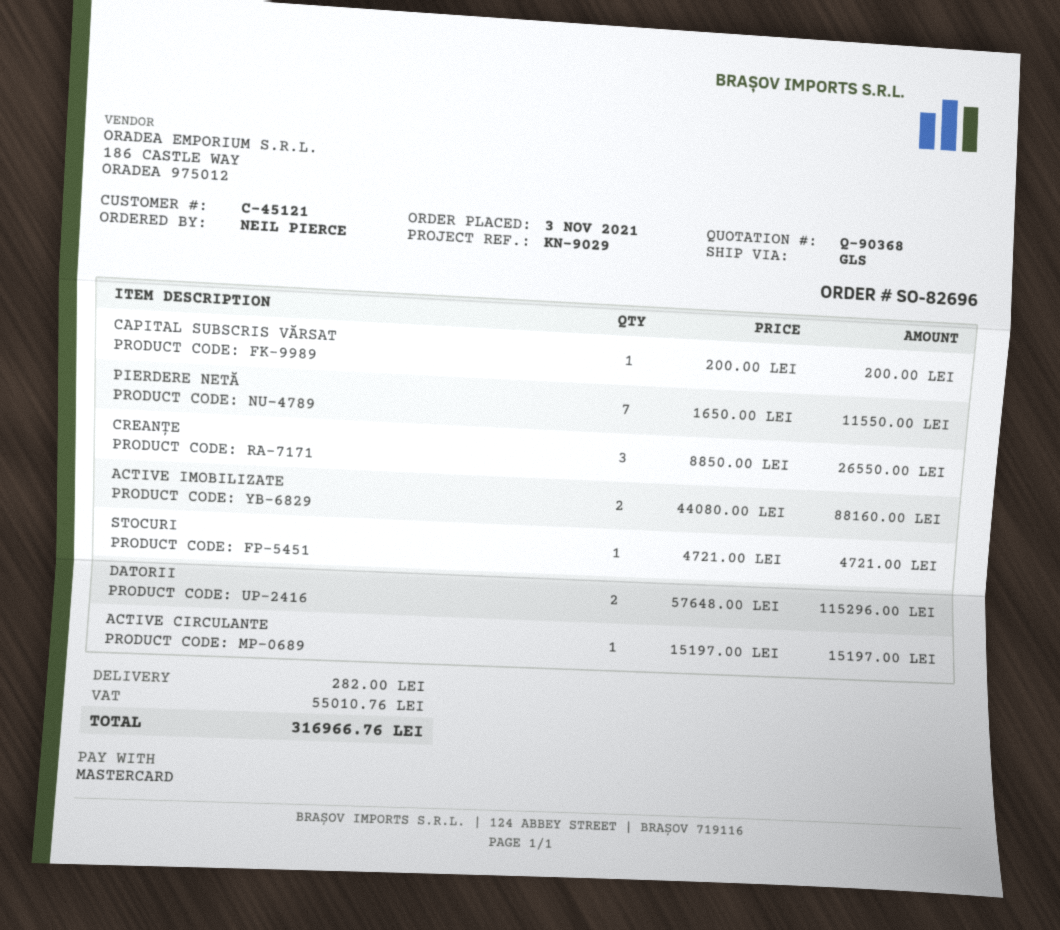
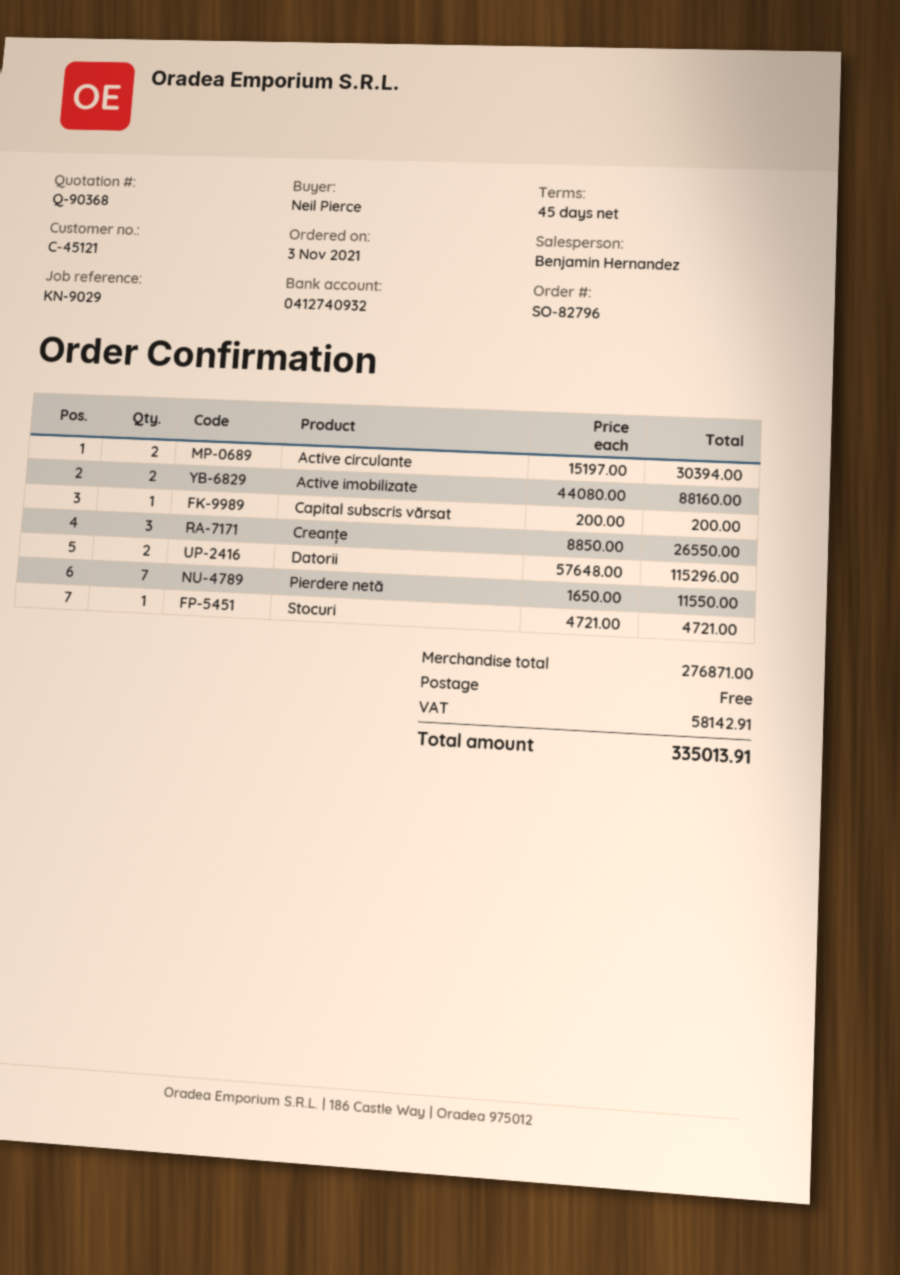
order number: SO-82696 -> SO-82796
ACTIVE CIRCULANTE: 1 x 15197.00 = 15197.00 -> 2 x 15197.00 = 30394.00
shipping: 282.00 -> 0.00
tax: 55010.76 -> 58142.91
total: 316966.76 -> 335013.91

